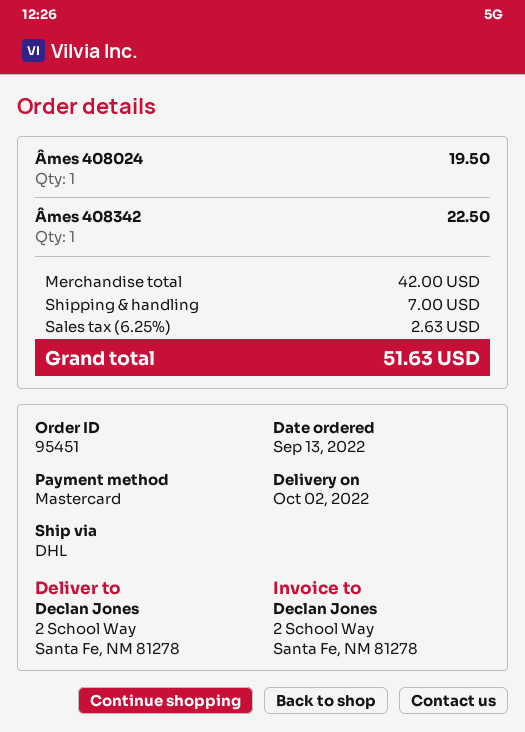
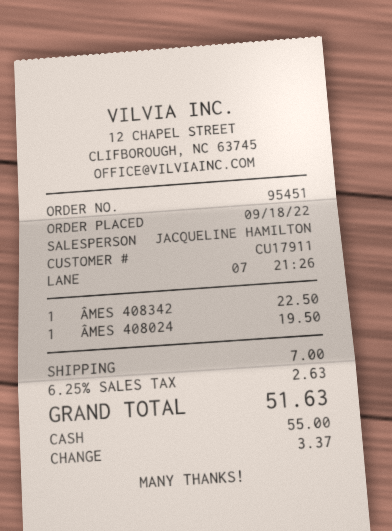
order date: 2022-09-13 -> 2022-09-18
payment method: Mastercard -> cash

